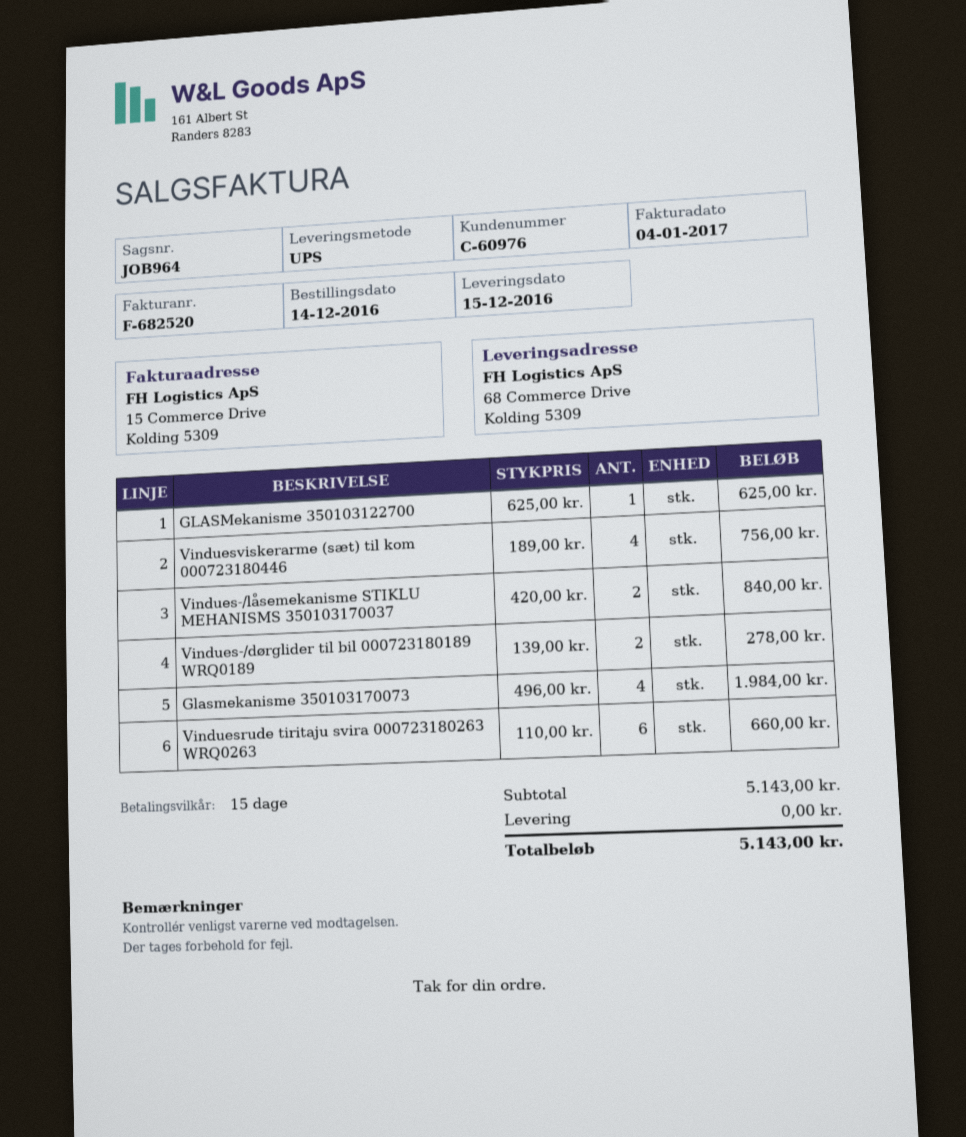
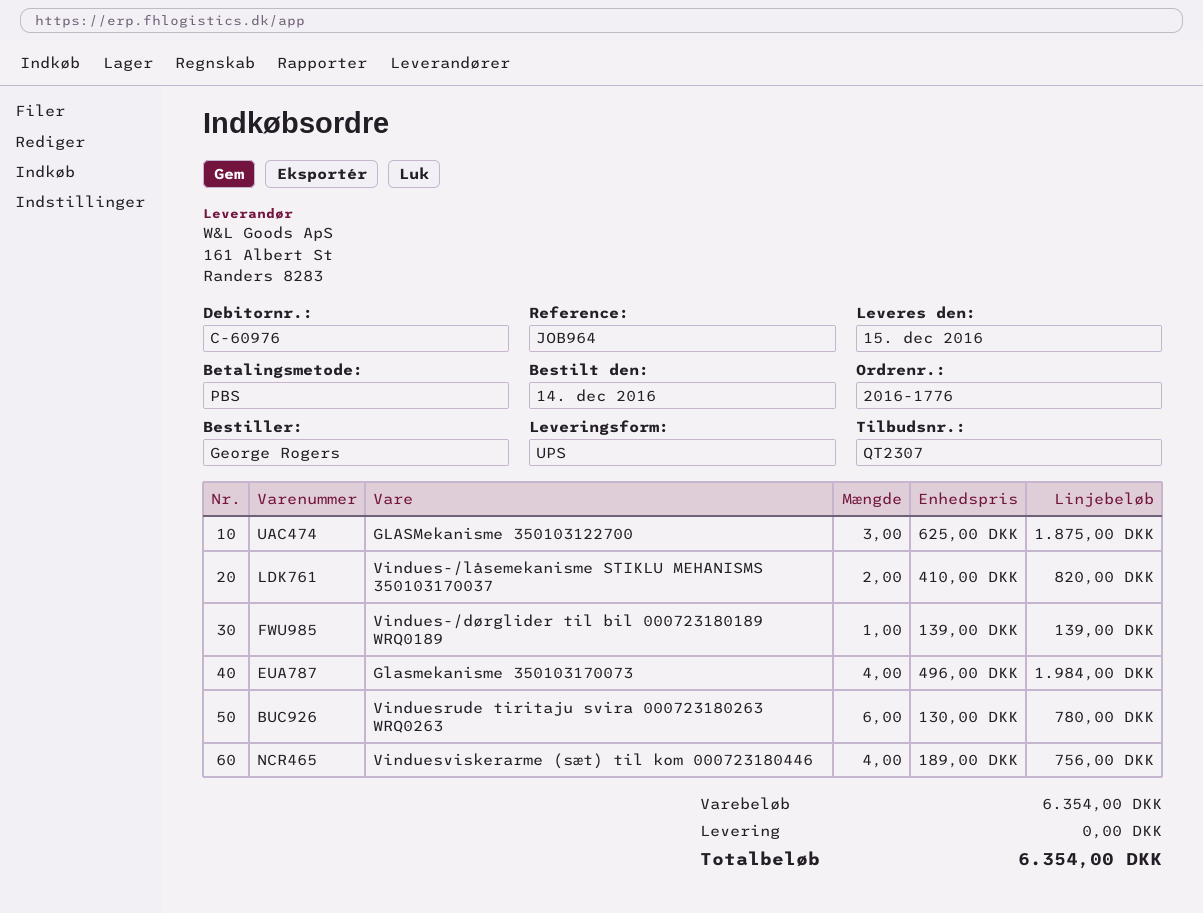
GLASMekanisme 350103122700: 1 x 625.00 = 625.00 -> 3 x 625.00 = 1875.00
Vindues-/låsemekanisme STIKLU MEHANISMS 350103170037: 2 x 420.00 = 840.00 -> 2 x 410.00 = 820.00
Vindues-/dørglider til bil 000723180189 WRQ0189: 2 x 139.00 = 278.00 -> 1 x 139.00 = 139.00
Vinduesrude tiritaju svira 000723180263 WRQ0263: 6 x 110.00 = 660.00 -> 6 x 130.00 = 780.00
subtotal: 5143.00 -> 6354.00
total: 5143.00 -> 6354.00

